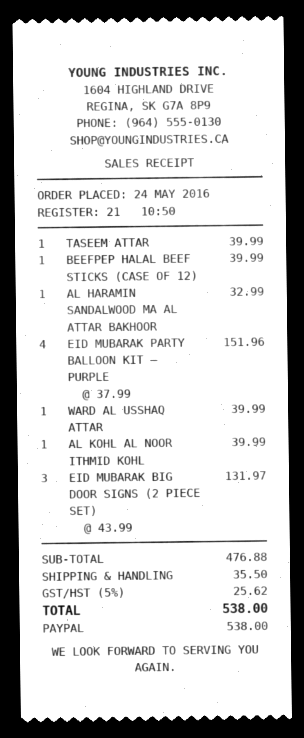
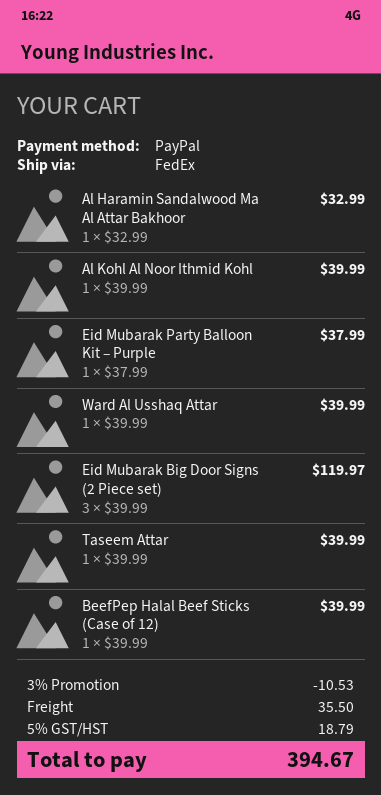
EID MUBARAK PARTY BALLOON KIT – PURPLE: 4 x 37.99 = 151.96 -> 1 x 37.99 = 37.99
EID MUBARAK BIG DOOR SIGNS (2 PIECE SET): 3 x 43.99 = 131.97 -> 3 x 39.99 = 119.97
discount: none -> 3% = 10.53
tax: 5% = 25.62 -> 5% = 18.79
total: 538.00 -> 394.67

